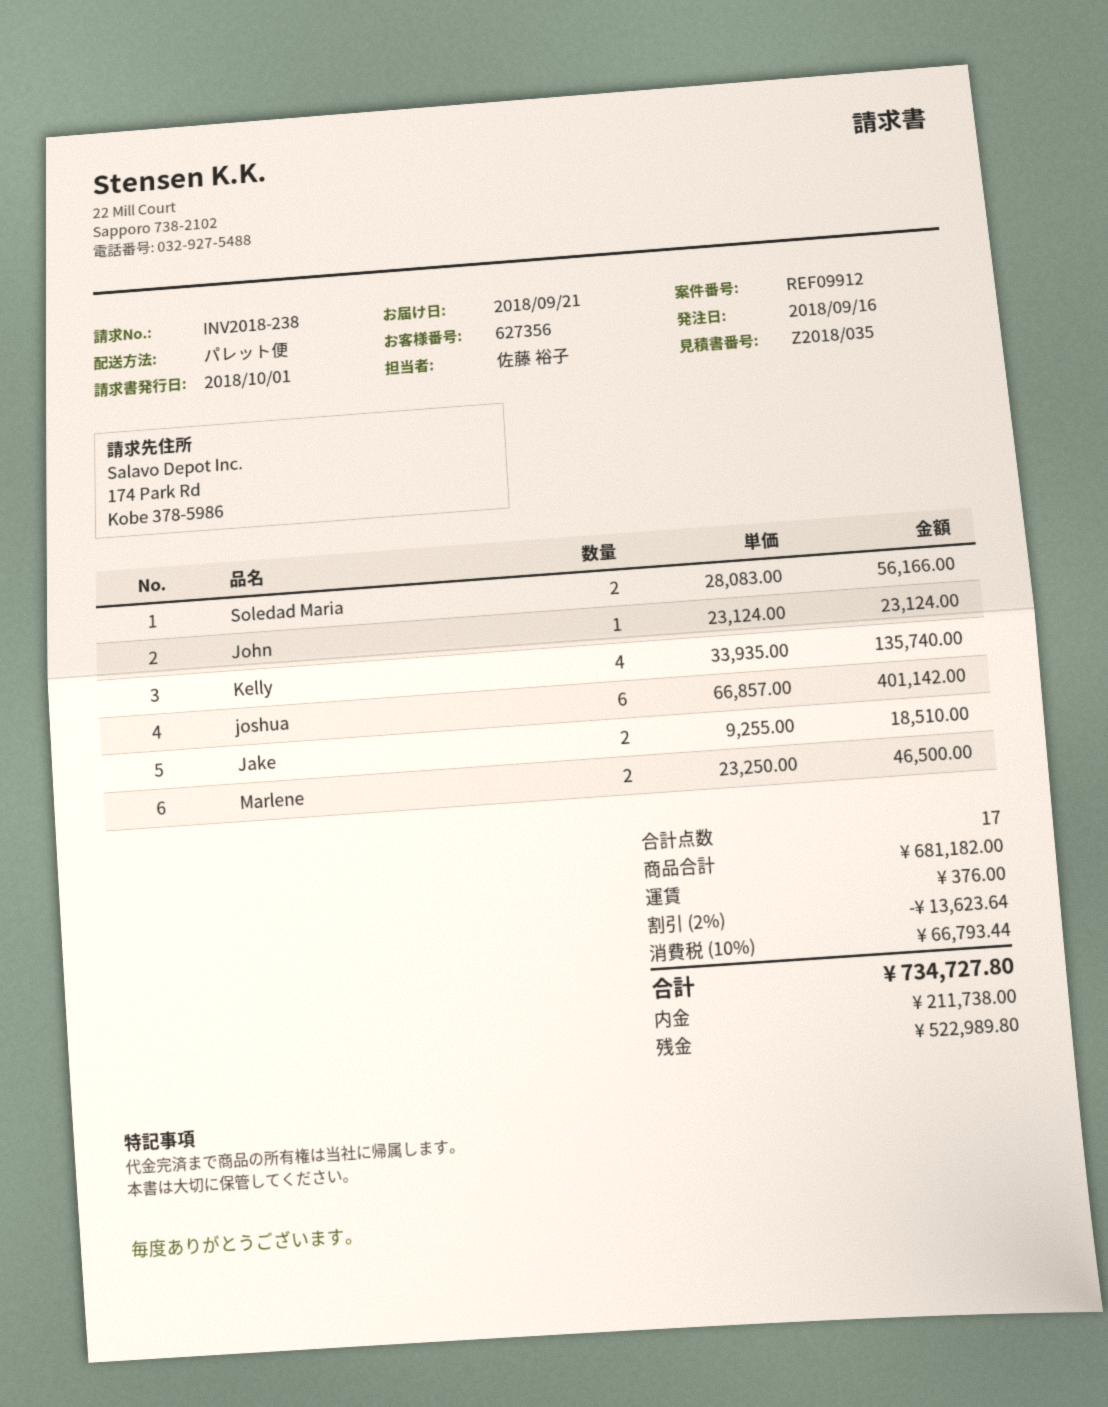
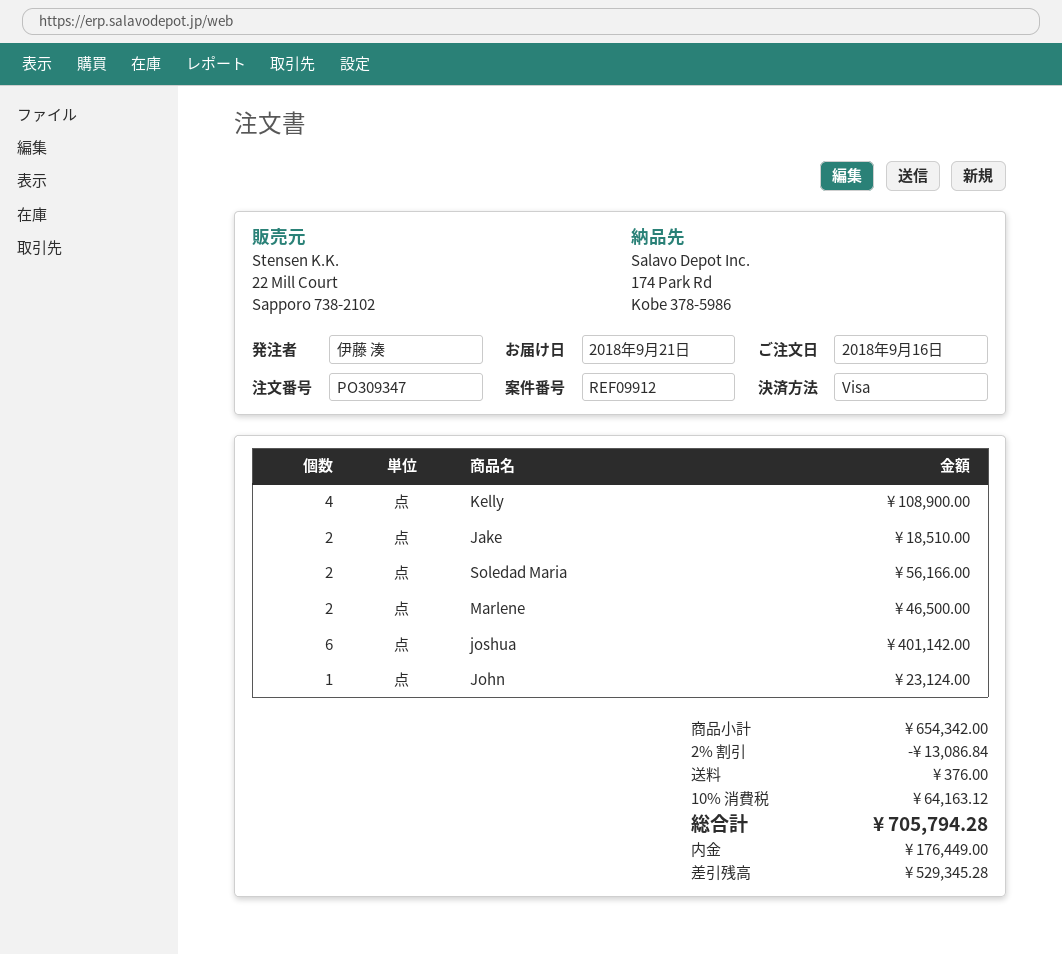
Kelly: 4 for 135740.00 -> 4 for 108900.00
subtotal: 681182.00 -> 654342.00
discount: 2% = 13623.64 -> 2% = 13086.84
tax: 10% = 66793.44 -> 10% = 64163.12
total: 734727.80 -> 705794.28
deposit: 211738.00 -> 176449.00
balance: 522989.80 -> 529345.28

